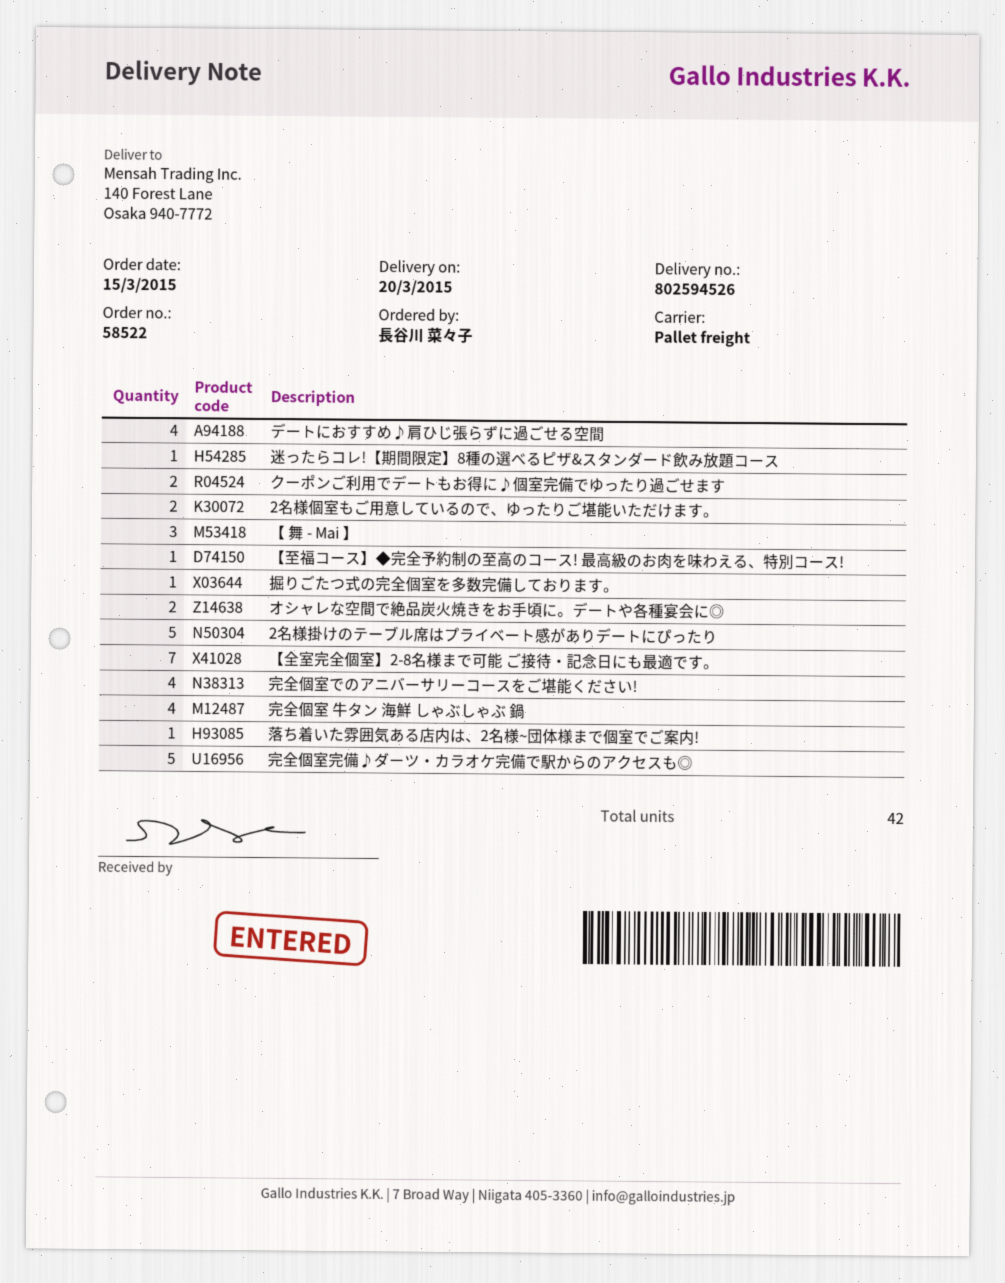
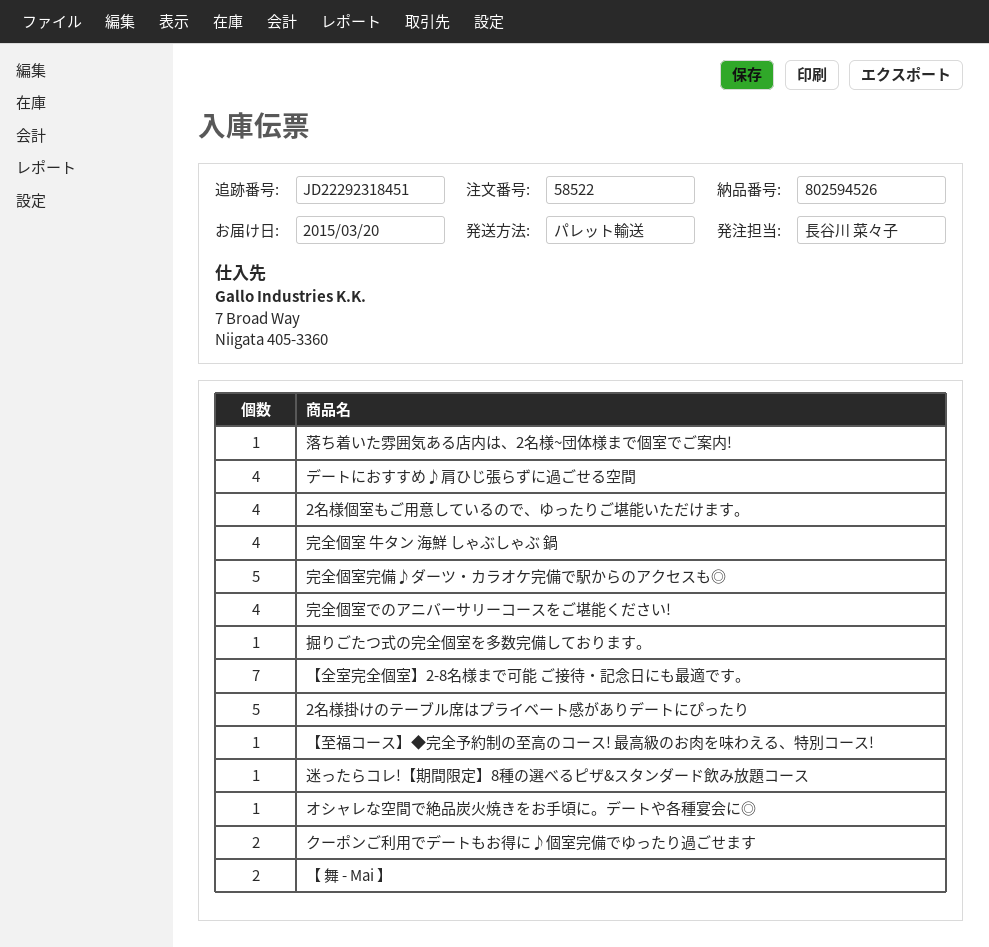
2名様個室もご用意しているので、ゆったりご堪能いただけます。: 2 -> 4
【 舞 - Mai 】: 3 -> 2
オシャレな空間で絶品炭火焼きをお手頃に。デートや各種宴会に◎: 2 -> 1

